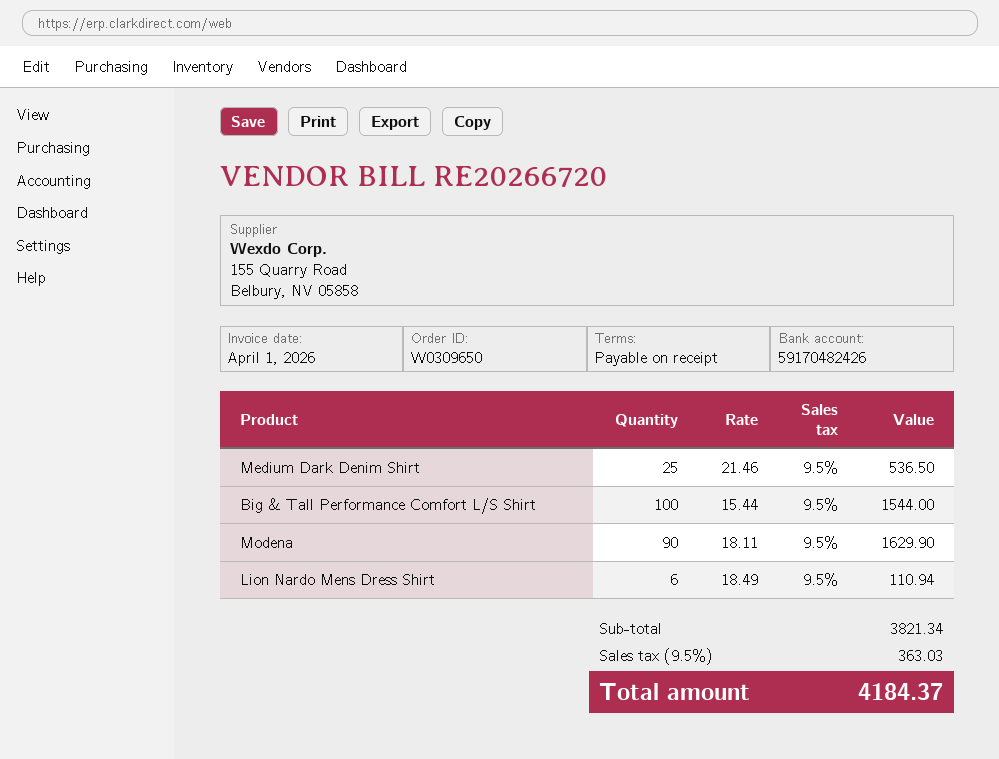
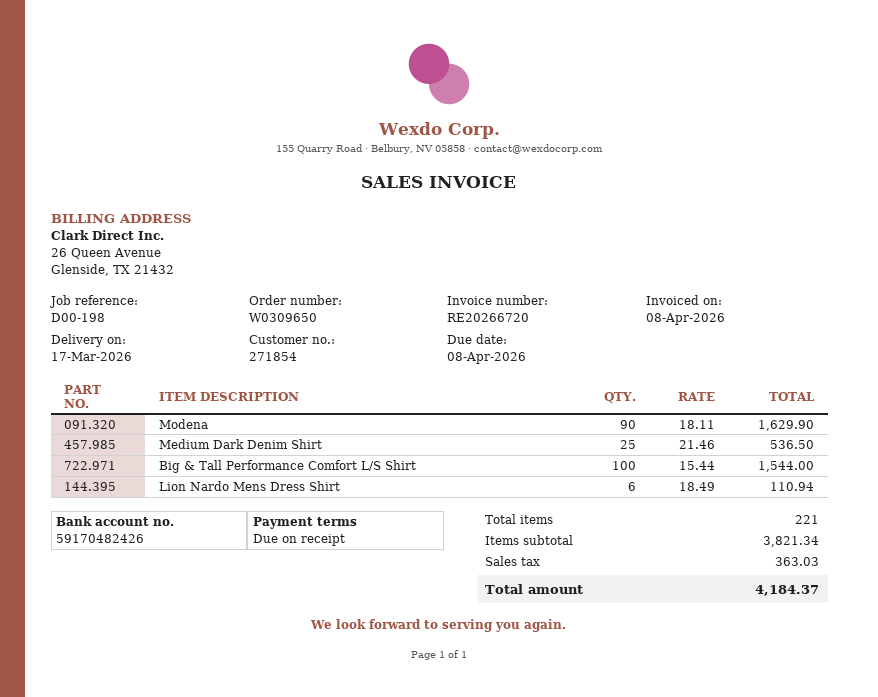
invoice date: 2026-04-01 -> 2026-04-08

